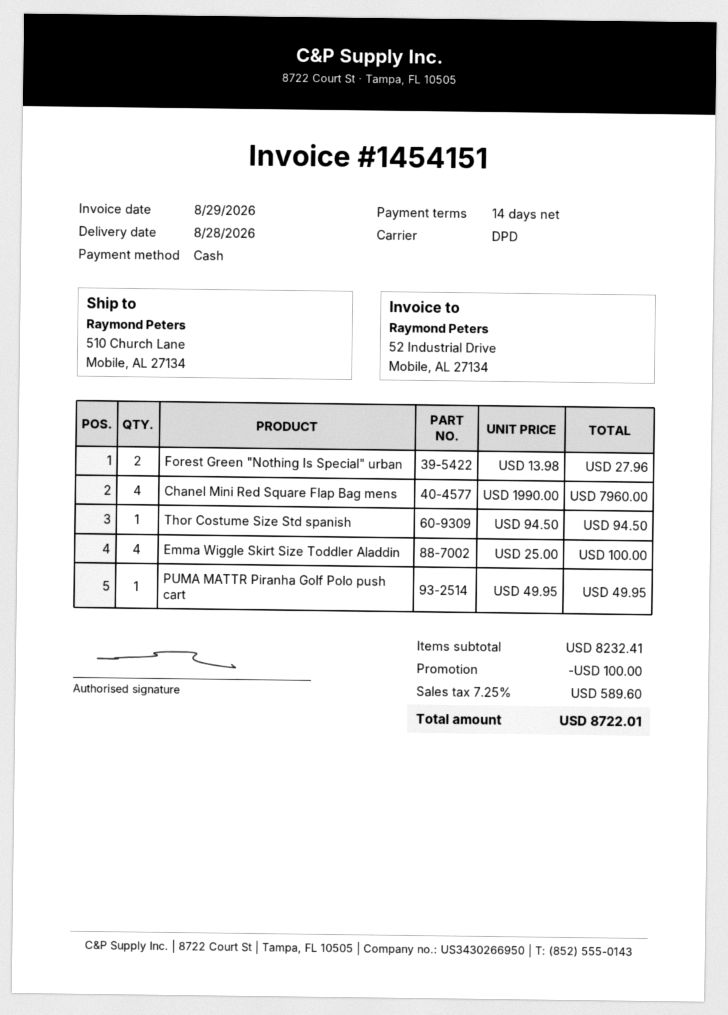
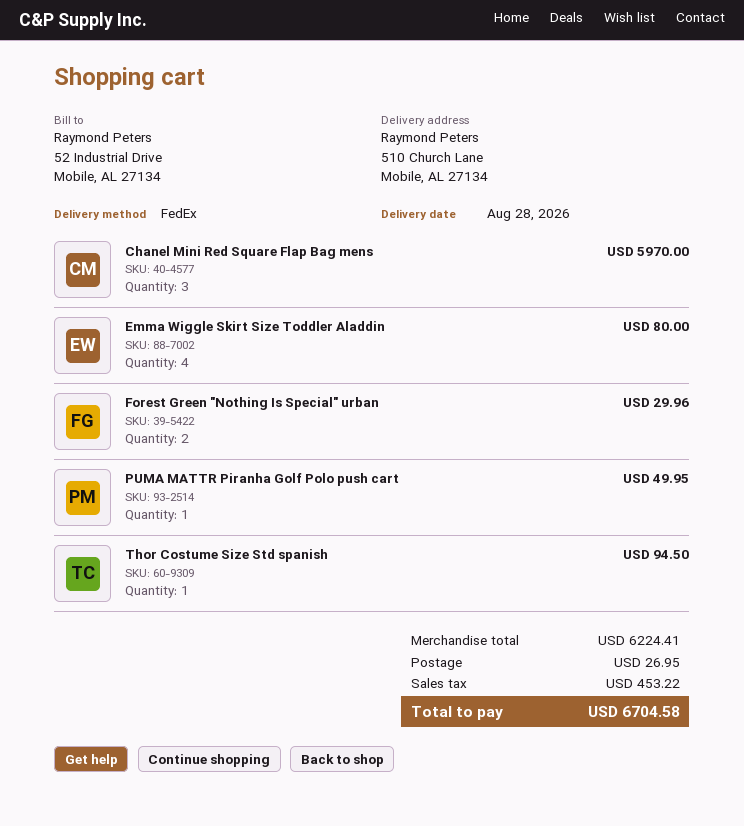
shipping method: DPD -> FedEx
Forest Green "Nothing Is Special" urban: 2 for 27.96 -> 2 for 29.96
Chanel Mini Red Square Flap Bag mens: 4 for 7960.00 -> 3 for 5970.00
Emma Wiggle Skirt Size Toddler Aladdin: 4 for 100.00 -> 4 for 80.00
subtotal: 8232.41 -> 6224.41
discount: 100.00 -> none
shipping: none -> 26.95
tax: 589.60 -> 453.22
total: 8722.01 -> 6704.58

